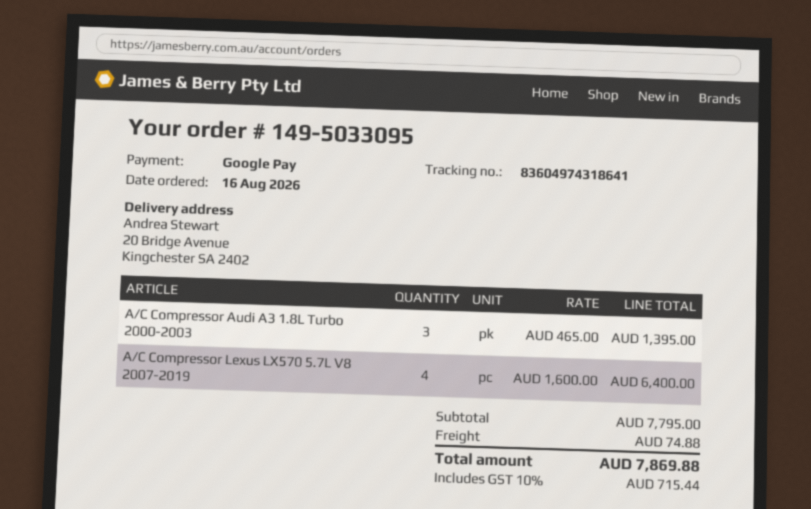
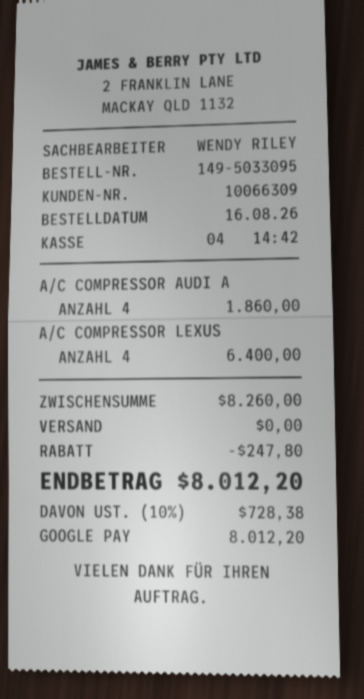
A/C Compressor Audi A3 1.8L Turbo 2000-2003: 3 for 1395.00 -> 4 for 1860.00
subtotal: 7795.00 -> 8260.00
discount: none -> 247.80
shipping: 74.88 -> 0.00
tax: 10% = 715.44 -> 10% = 728.38
total: 7869.88 -> 8012.20

